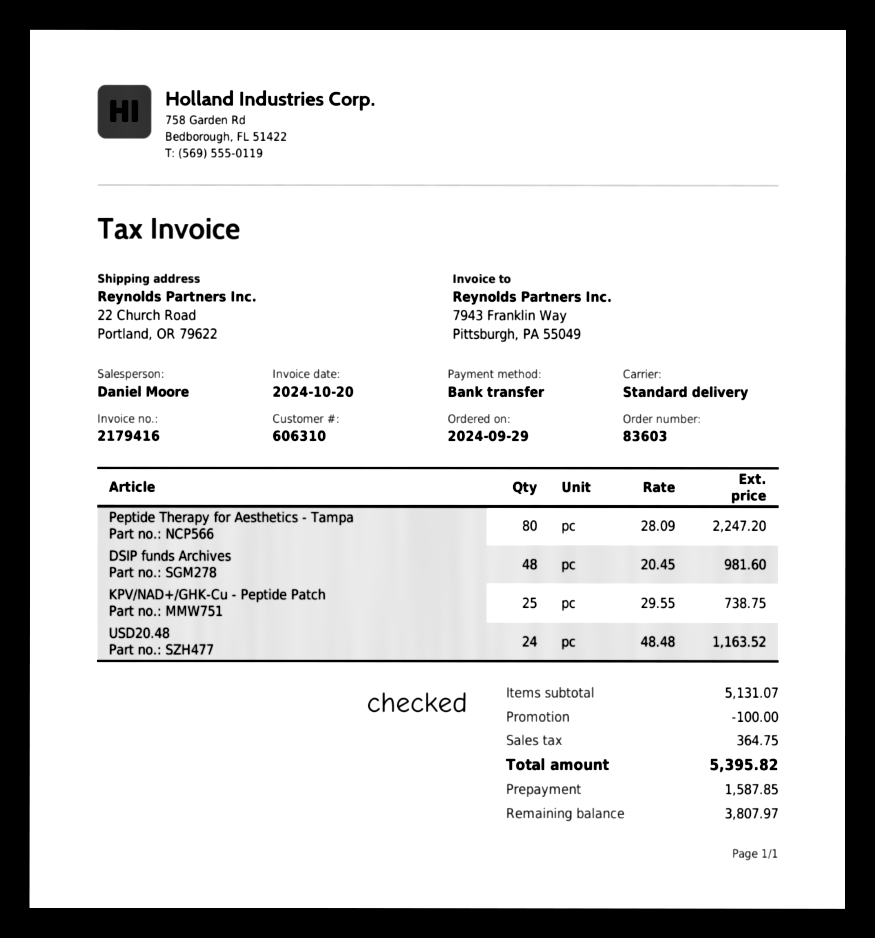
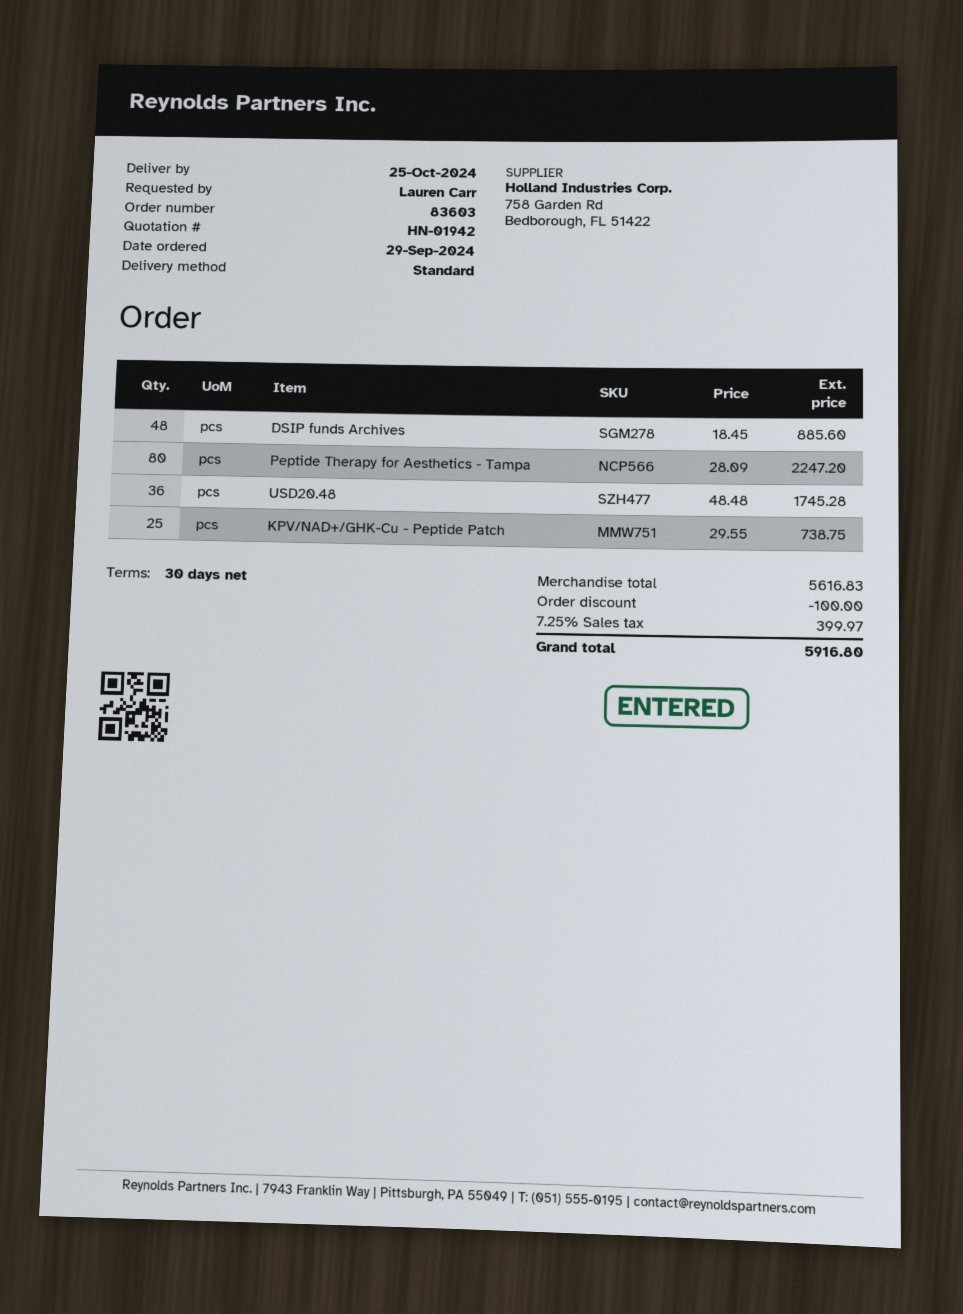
DSIP funds Archives: 48 x 20.45 = 981.60 -> 48 x 18.45 = 885.60
USD20.48: 24 x 48.48 = 1163.52 -> 36 x 48.48 = 1745.28
subtotal: 5131.07 -> 5616.83
tax: 364.75 -> 399.97
total: 5395.82 -> 5916.80

